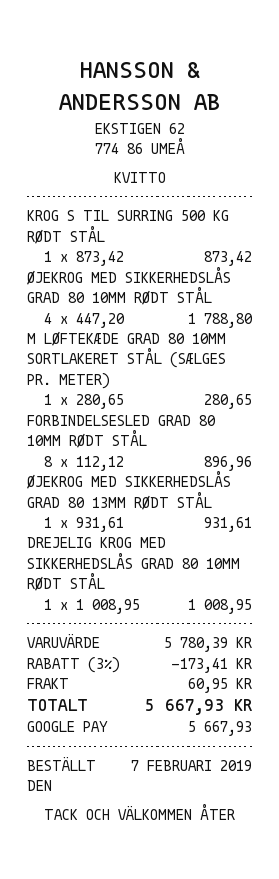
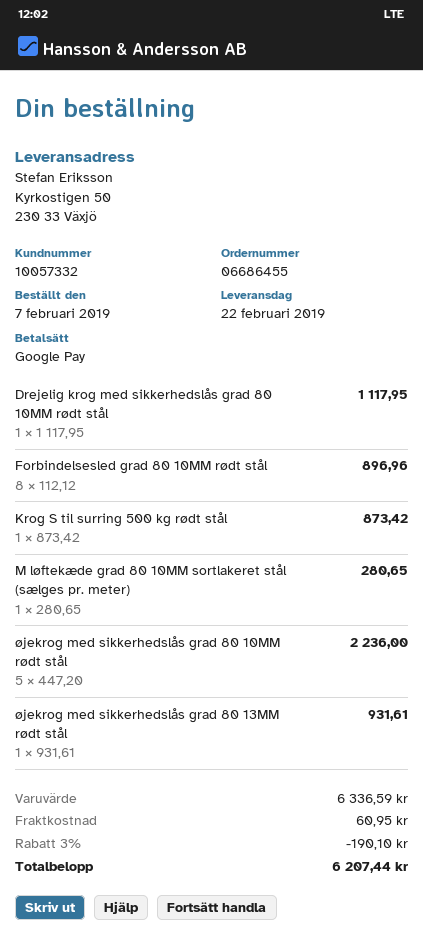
ØJEKROG MED SIKKERHEDSLÅS GRAD 80 10MM RØDT STÅL: 4 x 447.20 = 1788.80 -> 5 x 447.20 = 2236.00
DREJELIG KROG MED SIKKERHEDSLÅS GRAD 80 10MM RØDT STÅL: 1 x 1008.95 = 1008.95 -> 1 x 1117.95 = 1117.95
subtotal: 5780.39 -> 6336.59
discount: 3% = 173.41 -> 3% = 190.10
total: 5667.93 -> 6207.44

